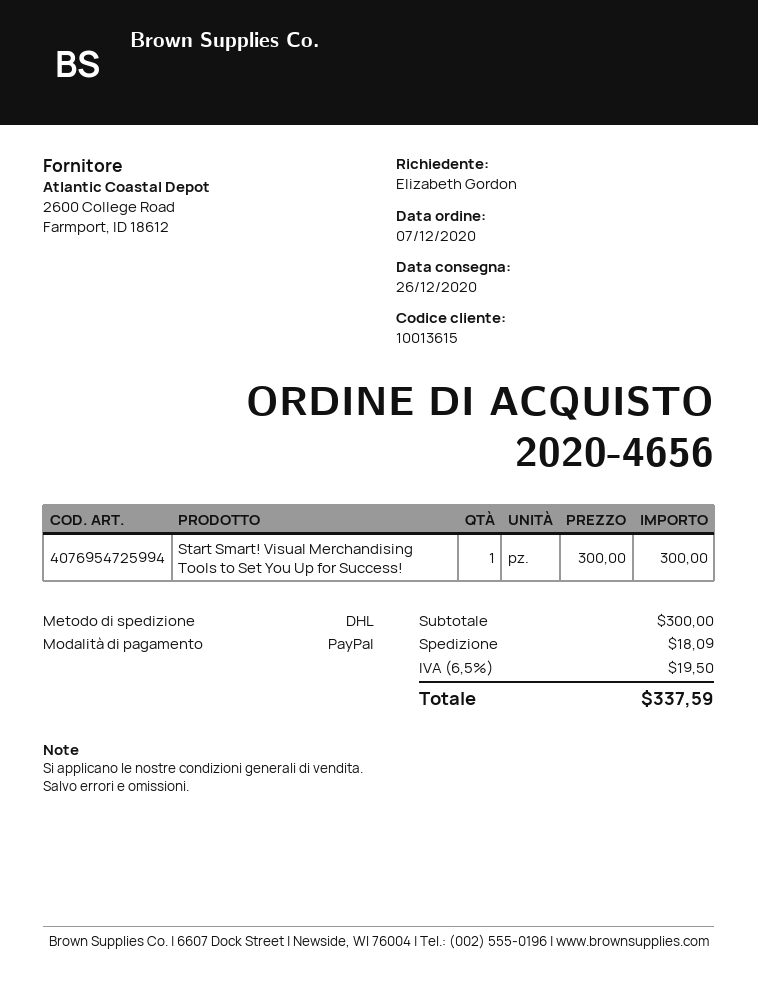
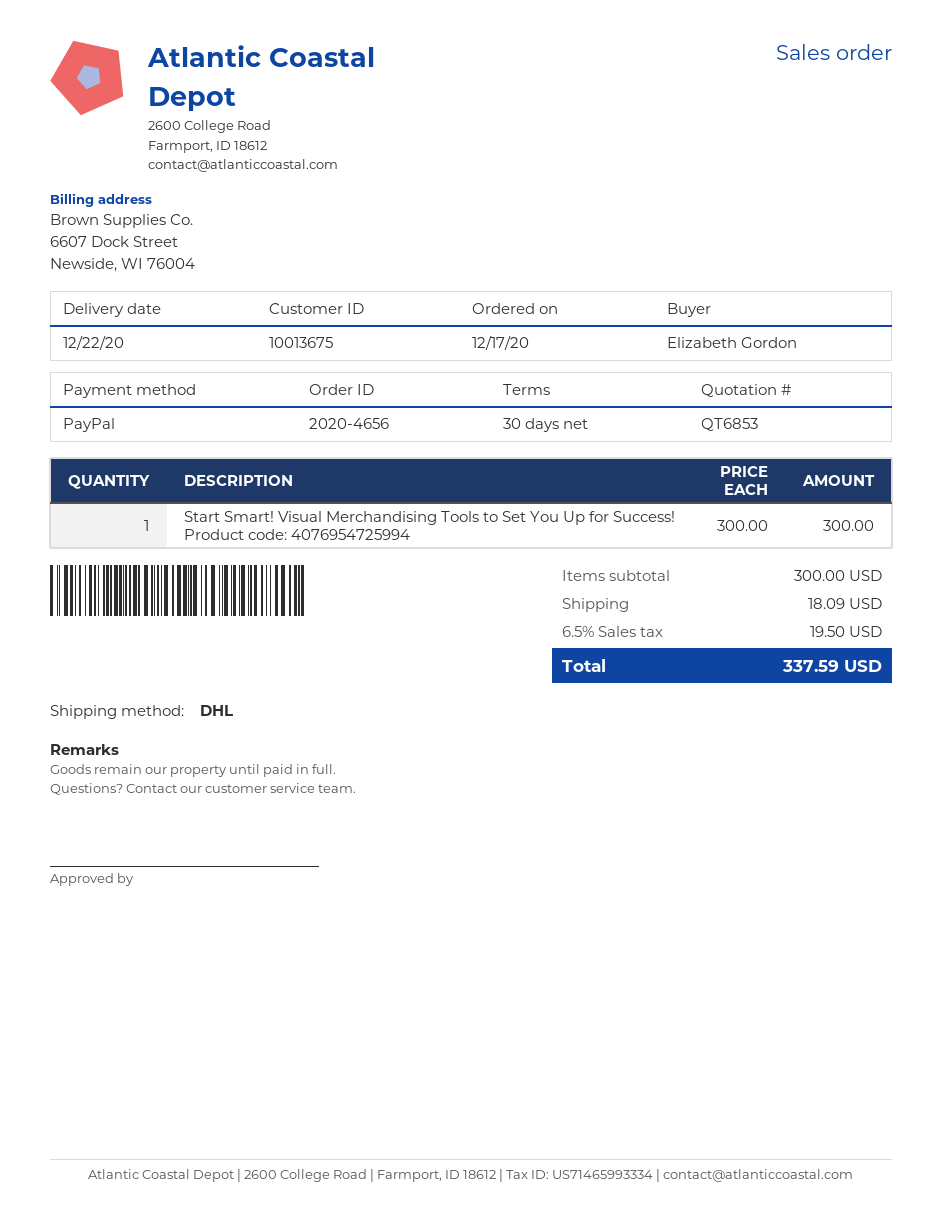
order date: 2020-12-07 -> 2020-12-17
delivery date: 2020-12-26 -> 2020-12-22
customer number: 10013615 -> 10013675

